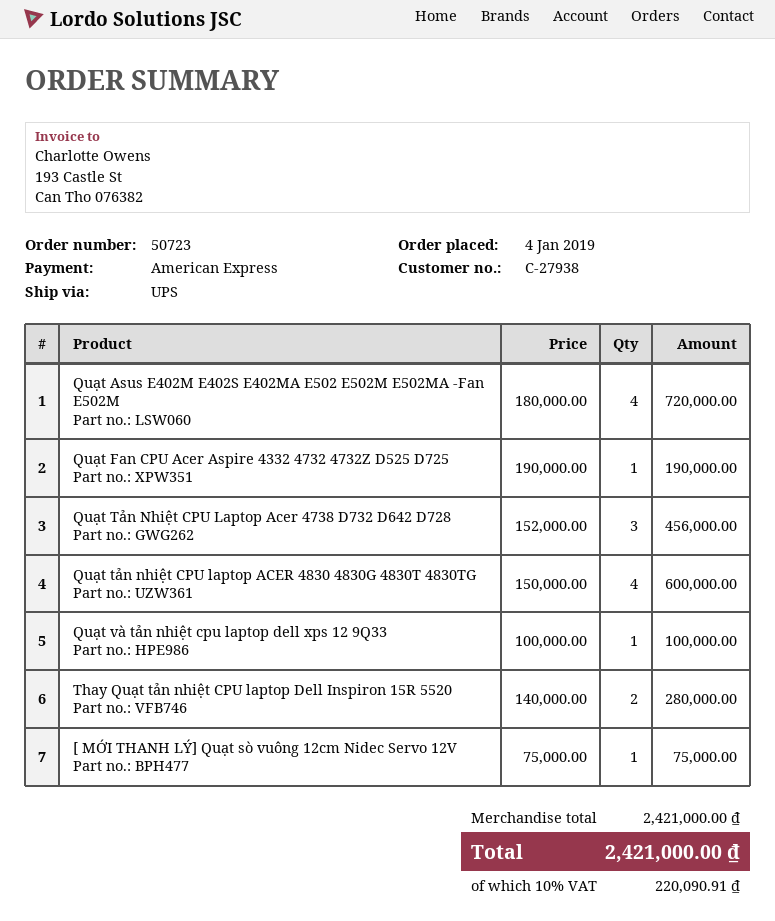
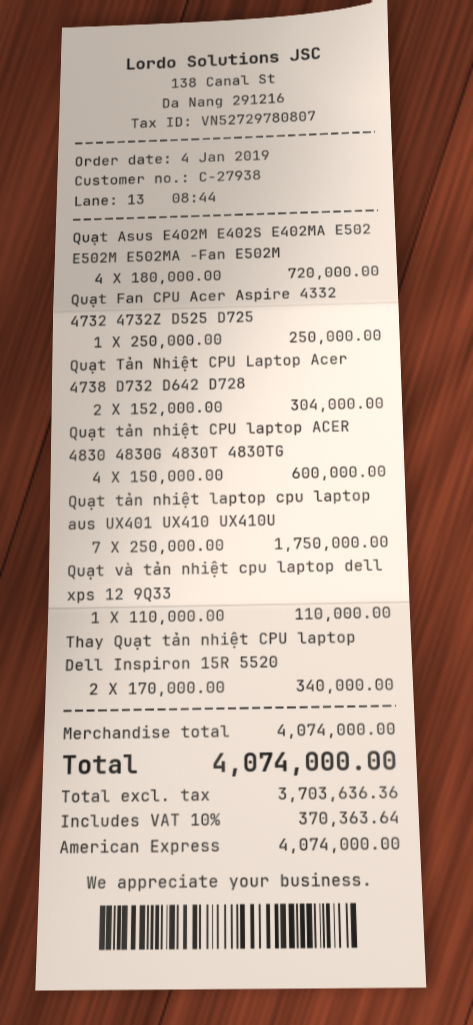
Quạt Fan CPU Acer Aspire 4332 4732 4732Z D525 D725: 1 x 190000.00 = 190000.00 -> 1 x 250000.00 = 250000.00
Quạt Tản Nhiệt CPU Laptop Acer 4738 D732 D642 D728: 3 x 152000.00 = 456000.00 -> 2 x 152000.00 = 304000.00
Quạt và tản nhiệt cpu laptop dell xps 12 9Q33: 1 x 100000.00 = 100000.00 -> 1 x 110000.00 = 110000.00
Thay Quạt tản nhiệt CPU laptop Dell Inspiron 15R 5520: 2 x 140000.00 = 280000.00 -> 2 x 170000.00 = 340000.00
[ MỚI THANH LÝ] Quạt sò vuông 12cm Nidec Servo 12V: 1 x 75000.00 = 75000.00 -> none
Quạt tản nhiệt laptop cpu laptop aus UX401 UX410 UX410U: none -> 7 x 250000.00 = 1750000.00
subtotal: 2421000.00 -> 4074000.00
tax: 10% = 220090.91 -> 10% = 370363.64
total: 2421000.00 -> 4074000.00

